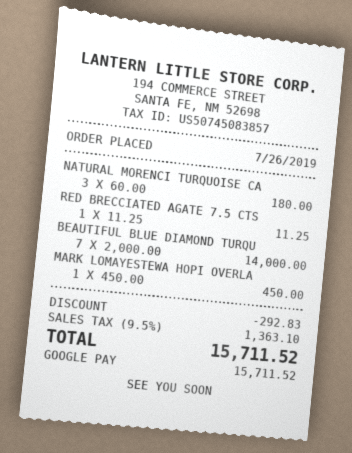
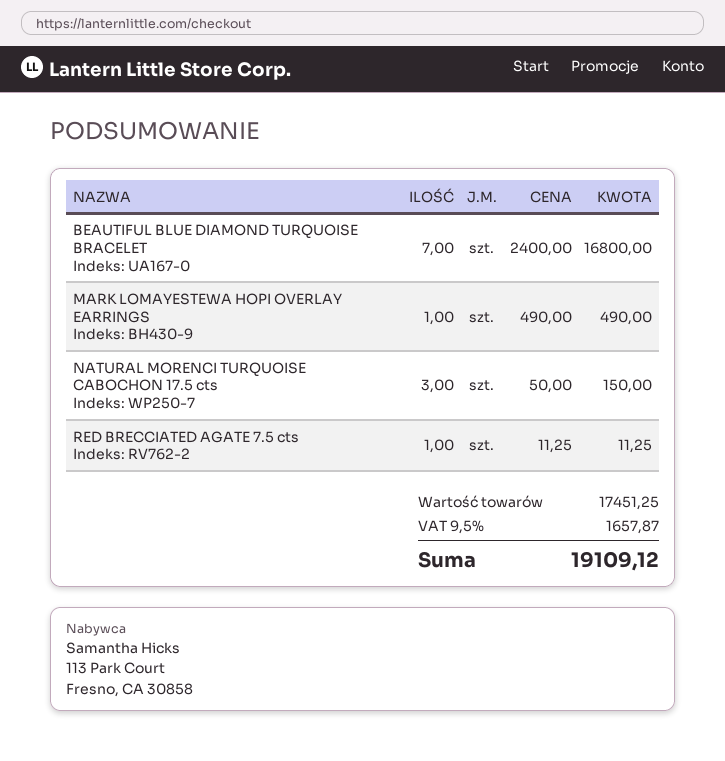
NATURAL MORENCI TURQUOISE CA: 3 x 60.00 = 180.00 -> 3 x 50.00 = 150.00
BEAUTIFUL BLUE DIAMOND TURQU: 7 x 2000.00 = 14000.00 -> 7 x 2400.00 = 16800.00
MARK LOMAYESTEWA HOPI OVERLA: 1 x 450.00 = 450.00 -> 1 x 490.00 = 490.00
discount: 292.83 -> none
tax: 9.5% = 1363.10 -> 9.5% = 1657.87
total: 15711.52 -> 19109.12

